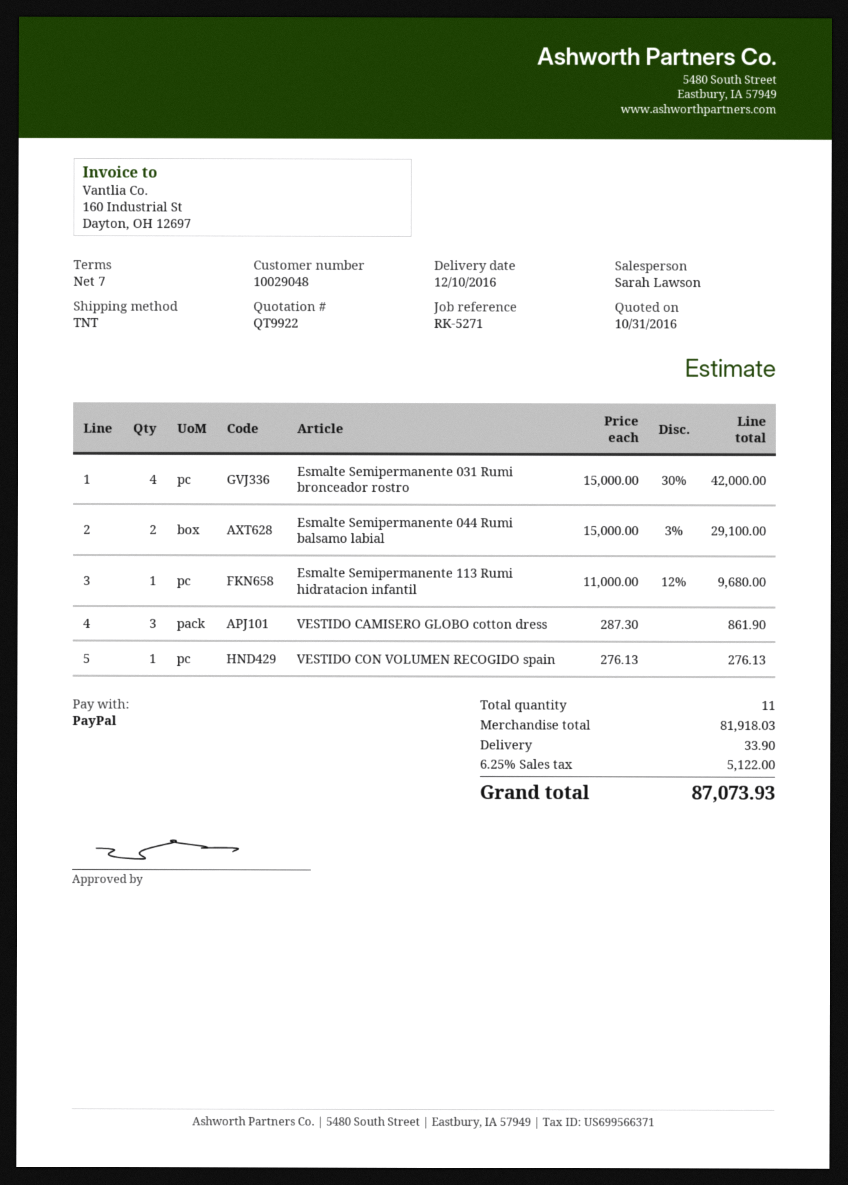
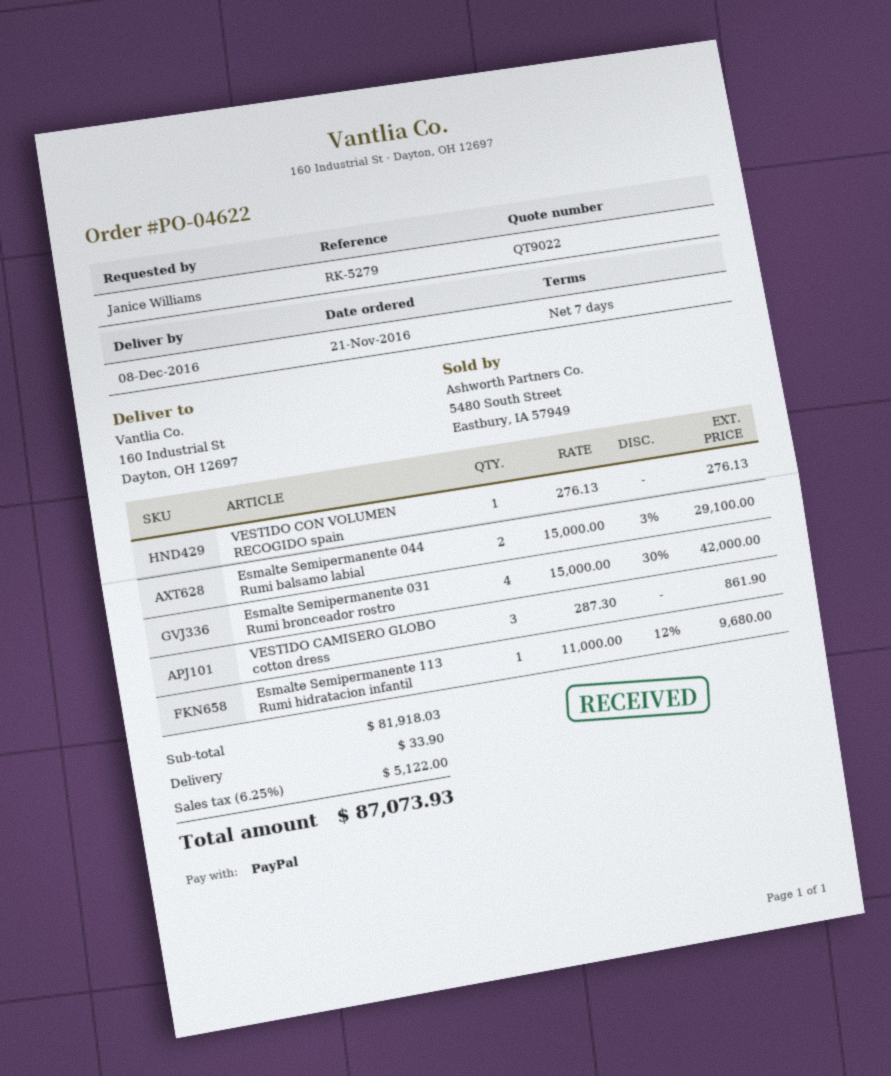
quote number: QT9922 -> QT9022
delivery date: 2016-12-10 -> 2016-12-08
reference: RK-5271 -> RK-5279

